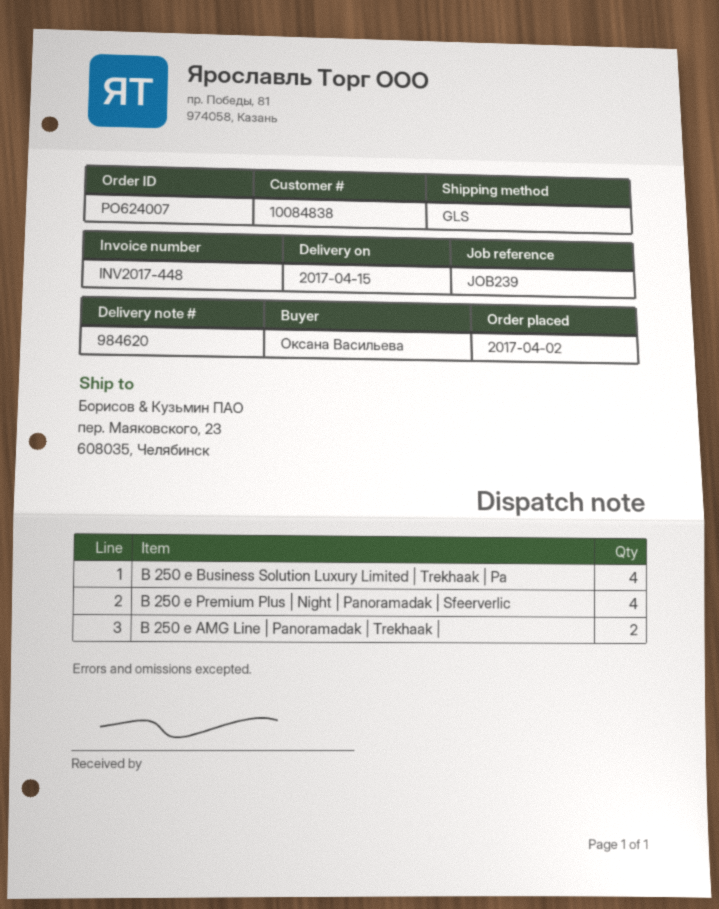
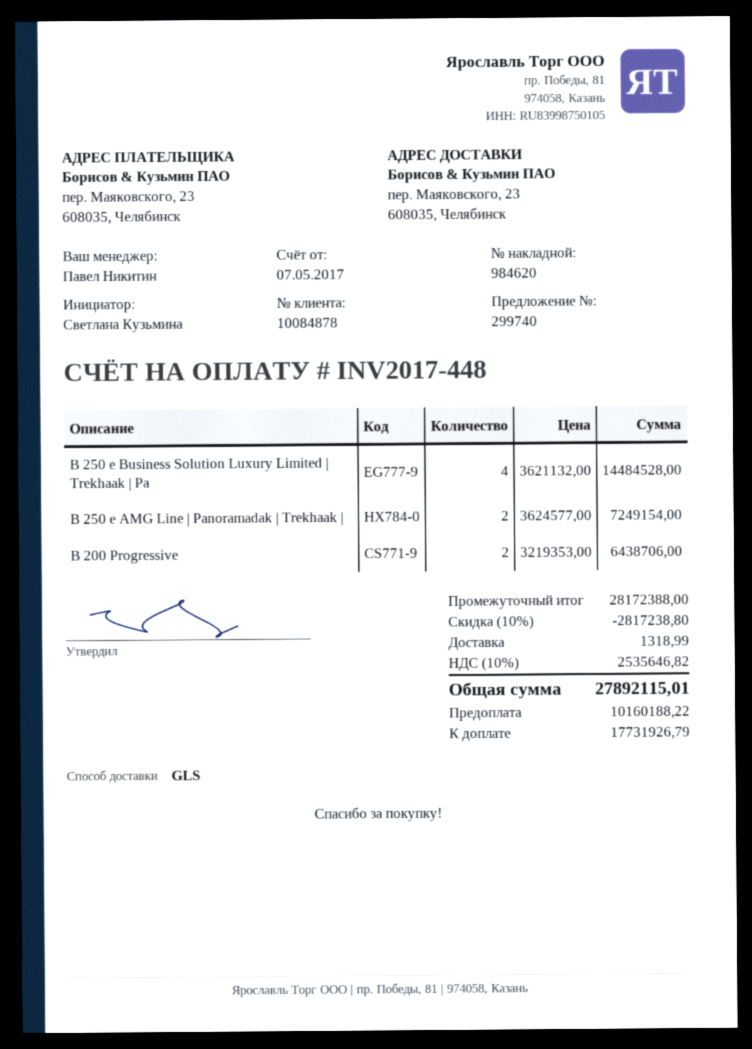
customer number: 10084838 -> 10084878
ordered by: Оксана Васильева -> Светлана Кузьмина
B 250 e Premium Plus | Night | Panoramadak | Sfeerverlic: 4 -> none
B 200 Progressive: none -> 2

